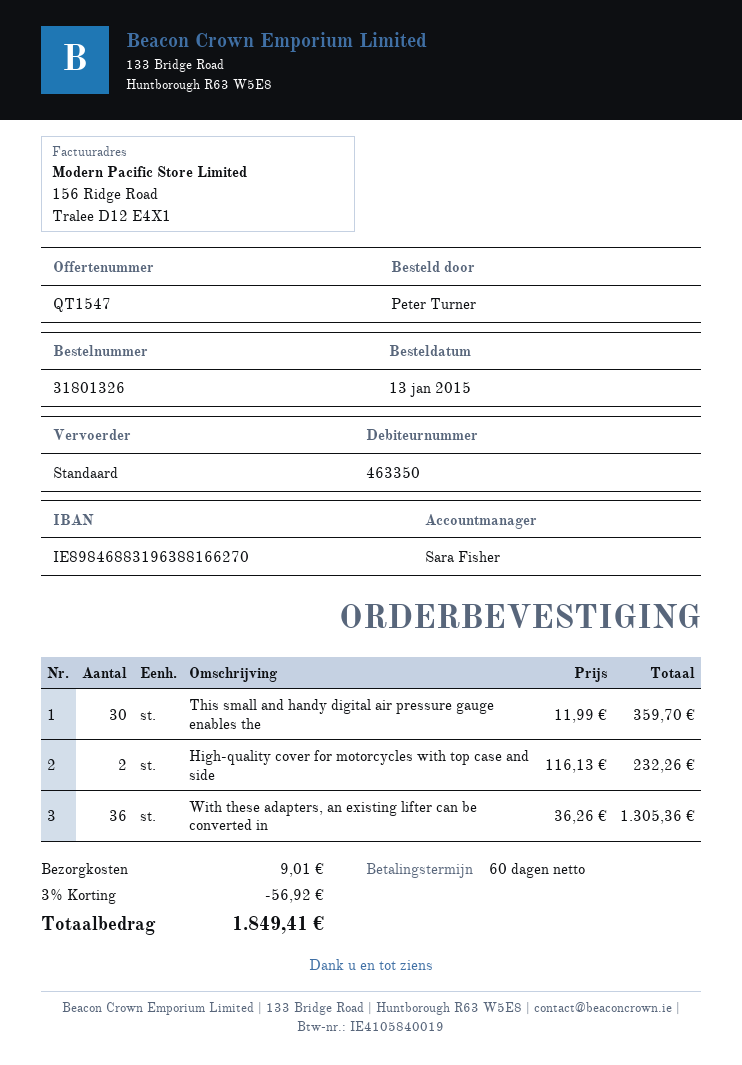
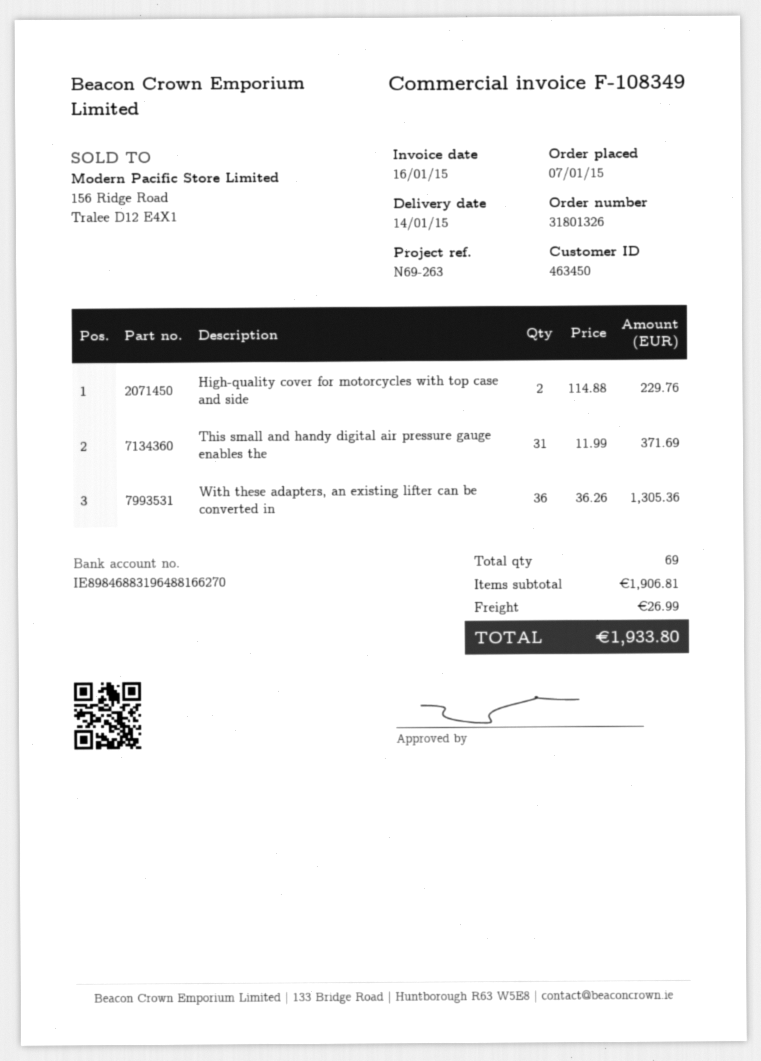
order date: 2015-01-13 -> 2015-01-07
customer number: 463350 -> 463450
bank account: IE89846883196388166270 -> IE89846883196488166270
This small and handy digital air pressure gauge enables the: 30 x 11.99 = 359.70 -> 31 x 11.99 = 371.69
High-quality cover for motorcycles with top case and side: 2 x 116.13 = 232.26 -> 2 x 114.88 = 229.76
discount: 3% = 56.92 -> none
shipping: 9.01 -> 26.99
total: 1849.41 -> 1933.80

